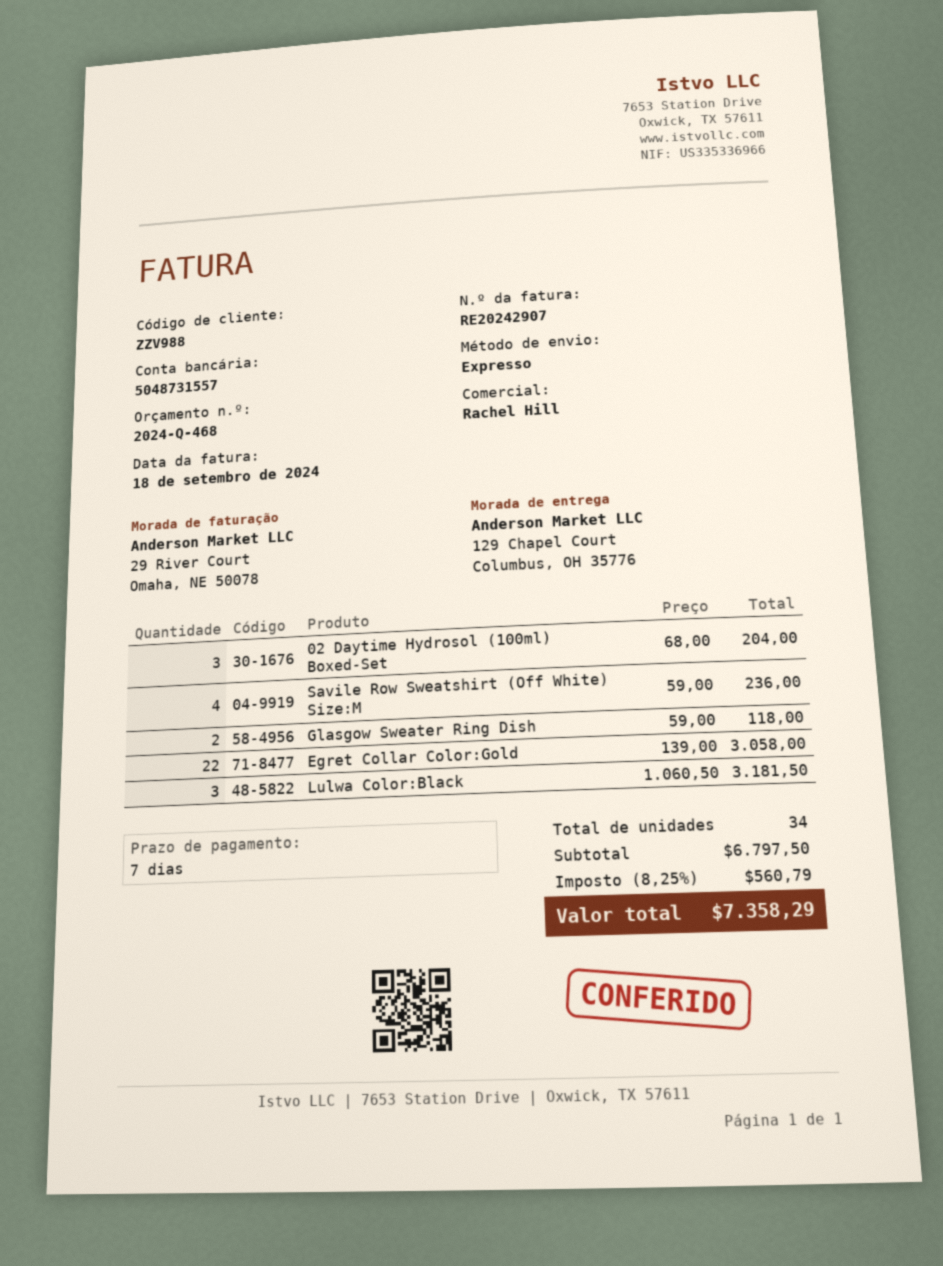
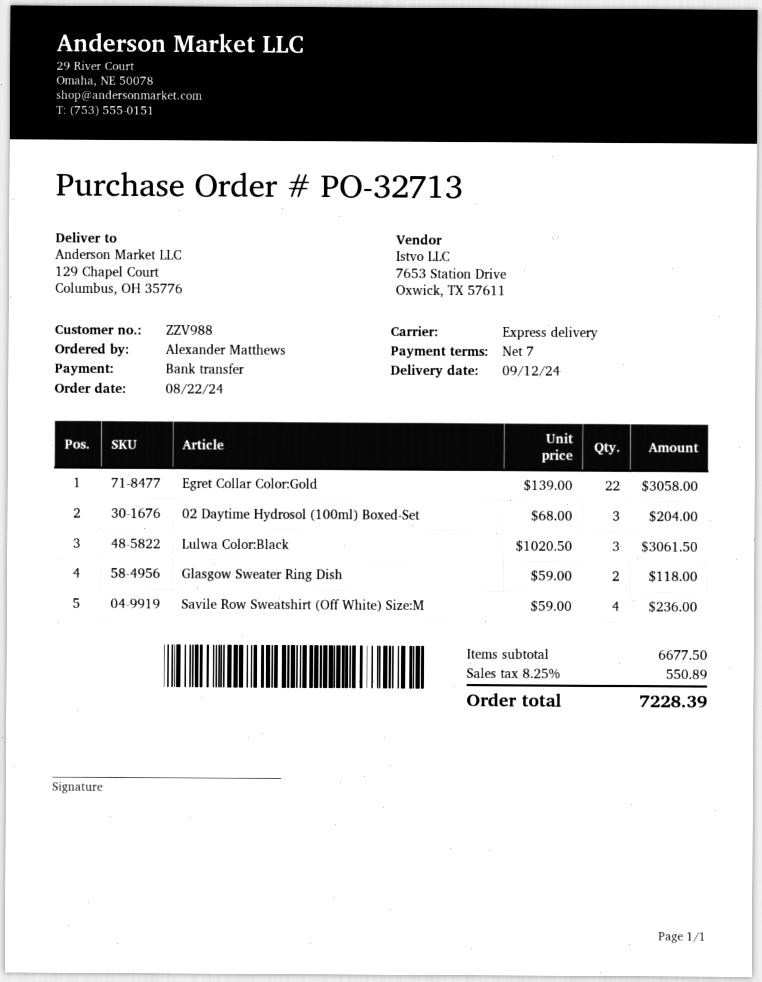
Lulwa Color:Black: 3 x 1060.50 = 3181.50 -> 3 x 1020.50 = 3061.50
subtotal: 6797.50 -> 6677.50
tax: 8.25% = 560.79 -> 8.25% = 550.89
total: 7358.29 -> 7228.39

